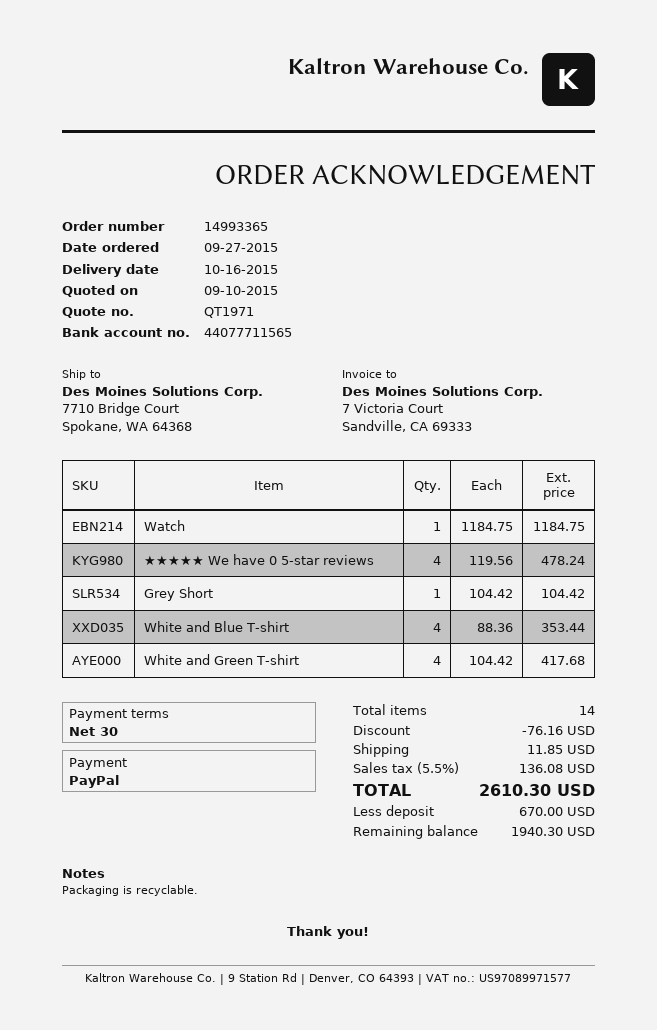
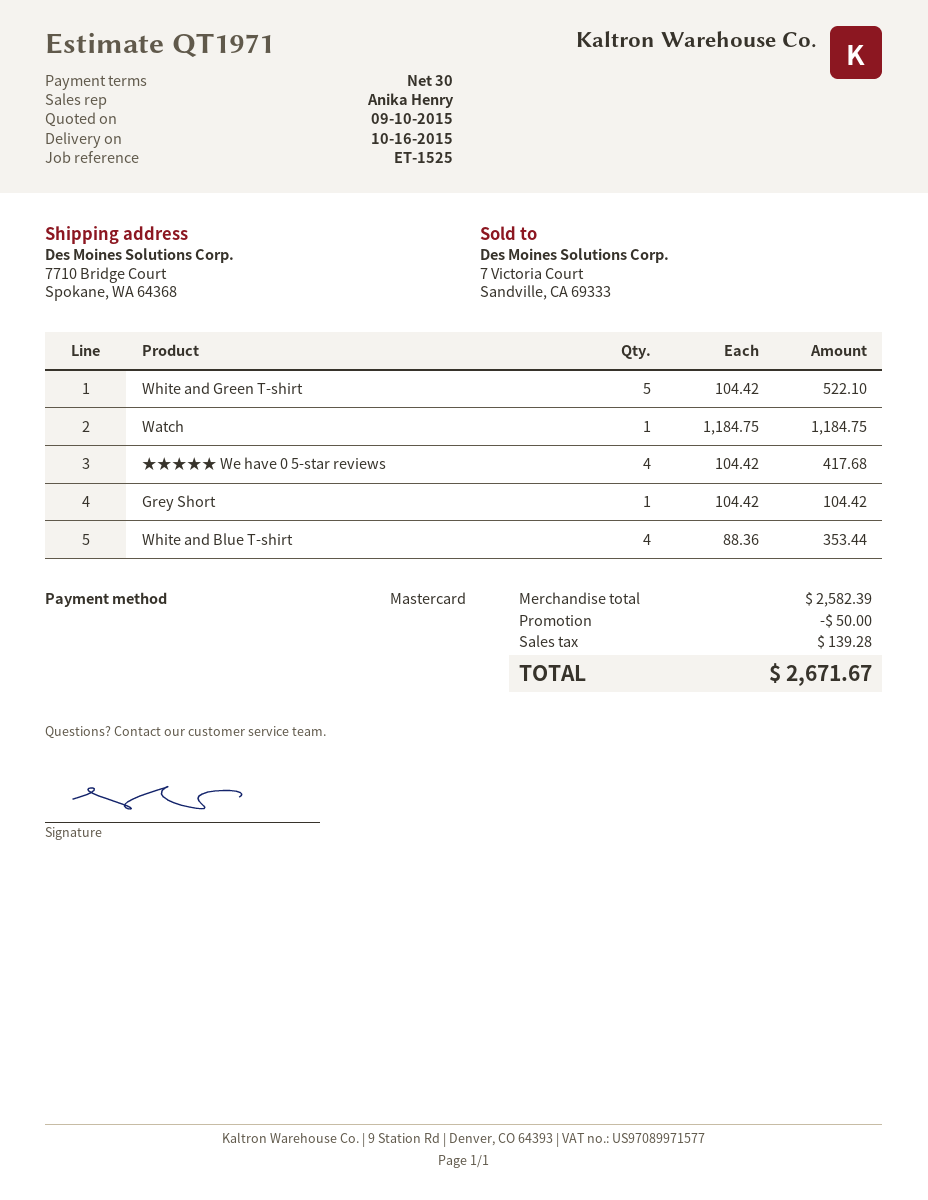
payment method: PayPal -> Mastercard
★★★★★ We have 0 5-star reviews: 4 x 119.56 = 478.24 -> 4 x 104.42 = 417.68
White and Green T-shirt: 4 x 104.42 = 417.68 -> 5 x 104.42 = 522.10
discount: 76.16 -> 50.00
shipping: 11.85 -> none
tax: 136.08 -> 139.28
total: 2610.30 -> 2671.67

